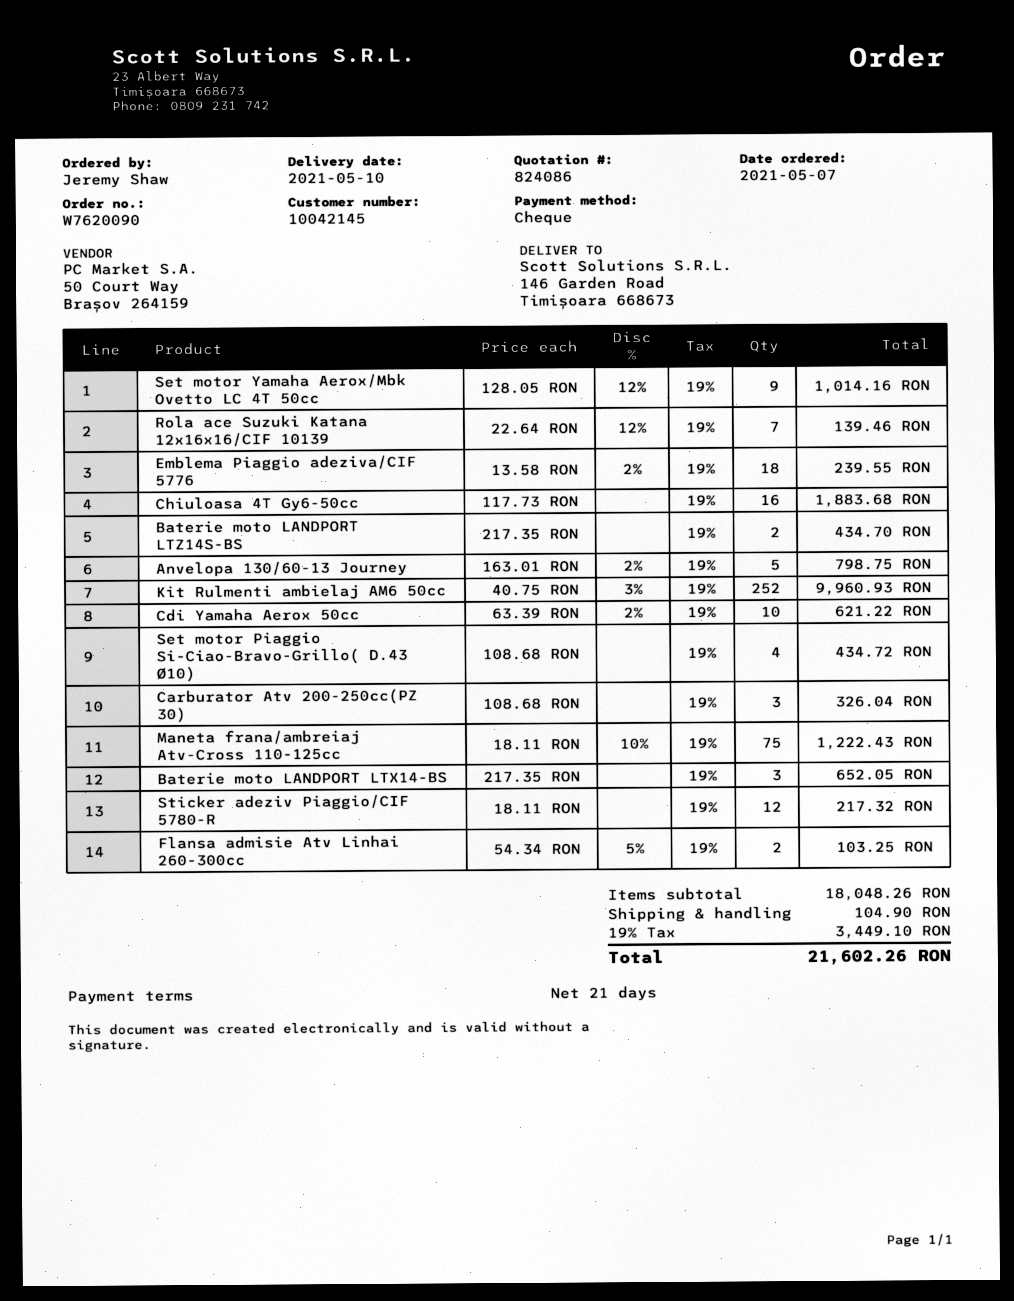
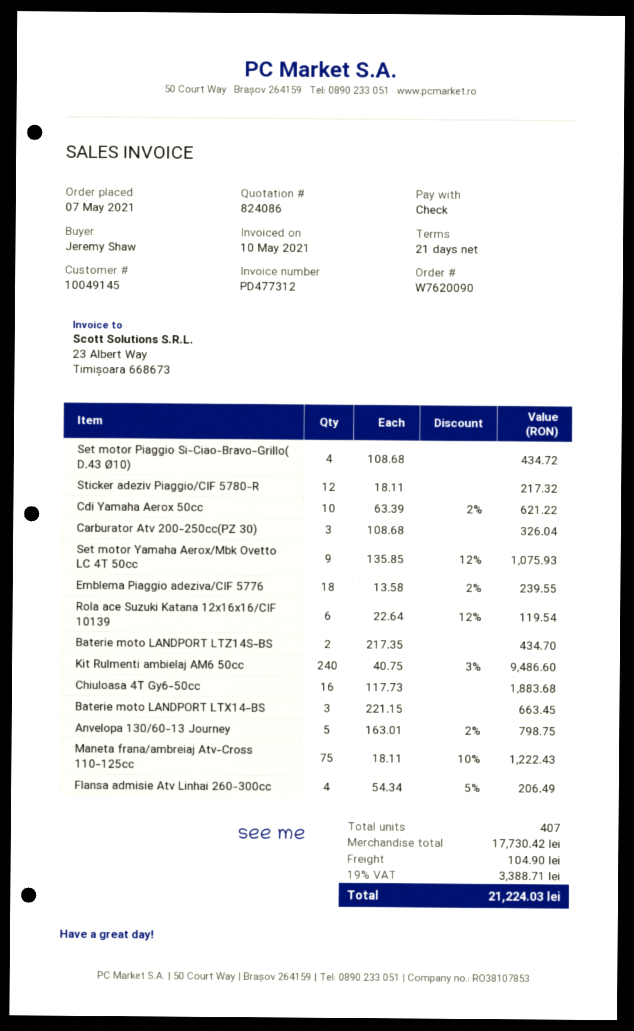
customer number: 10042145 -> 10049145
Set motor Yamaha Aerox/Mbk Ovetto LC 4T 50cc: 9 x 128.05 - 12% = 1014.16 -> 9 x 135.85 - 12% = 1075.93
Rola ace Suzuki Katana 12x16x16/CIF 10139: 7 x 22.64 - 12% = 139.46 -> 6 x 22.64 - 12% = 119.54
Kit Rulmenti ambielaj AM6 50cc: 252 x 40.75 - 3% = 9960.93 -> 240 x 40.75 - 3% = 9486.60
Baterie moto LANDPORT LTX14-BS: 3 x 217.35 = 652.05 -> 3 x 221.15 = 663.45
Flansa admisie Atv Linhai 260-300cc: 2 x 54.34 - 5% = 103.25 -> 4 x 54.34 - 5% = 206.49
subtotal: 18048.26 -> 17730.42
tax: 19% = 3449.10 -> 19% = 3388.71
total: 21602.26 -> 21224.03

